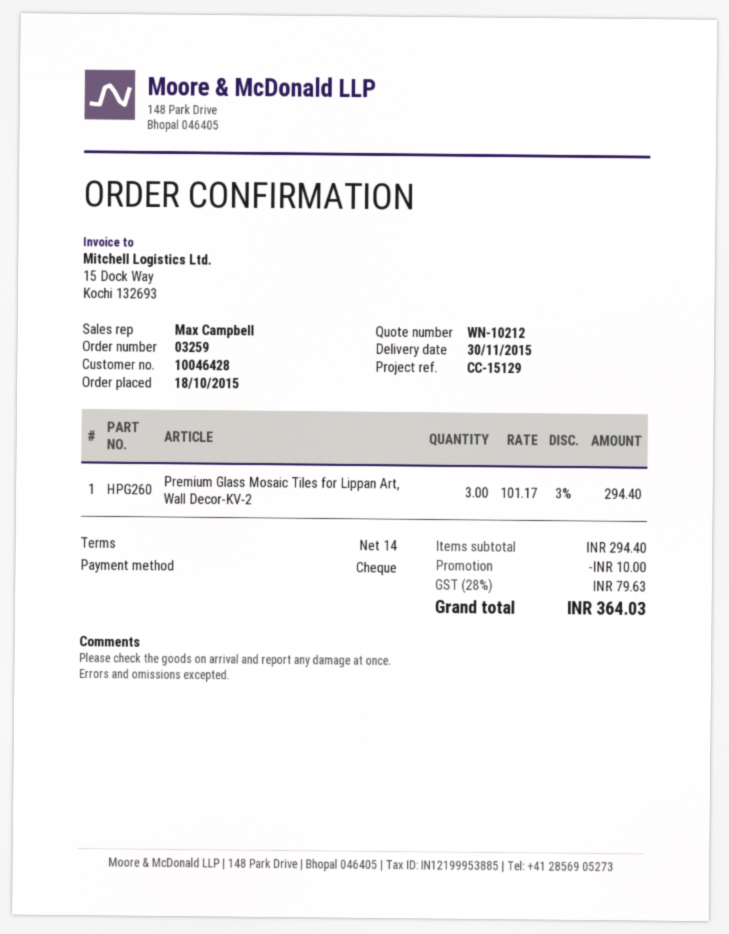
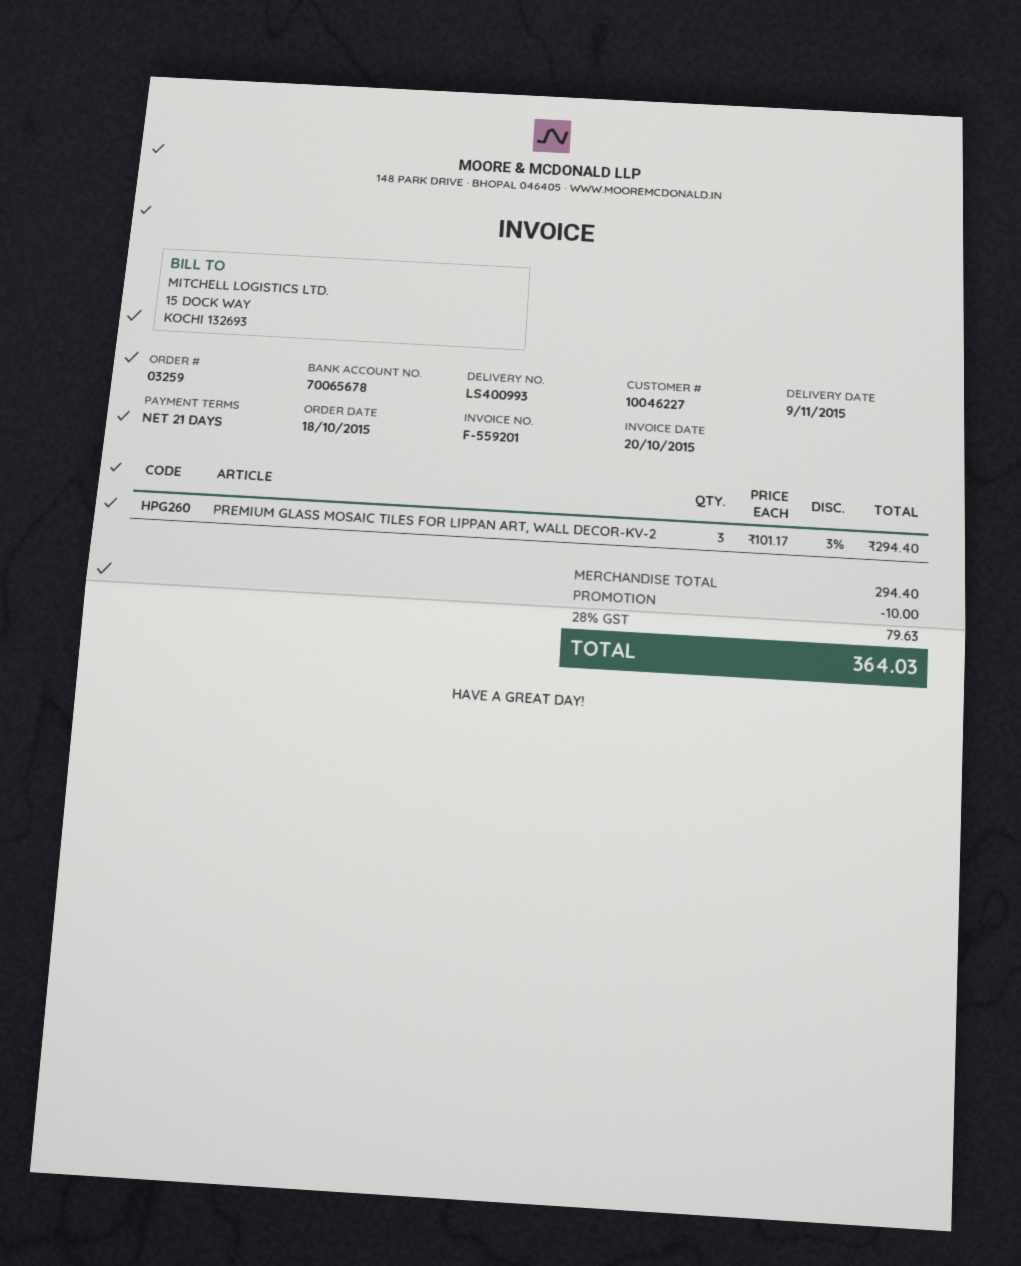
delivery date: 2015-11-30 -> 2015-11-09
payment terms: 14 days -> 21 days
customer number: 10046428 -> 10046227

